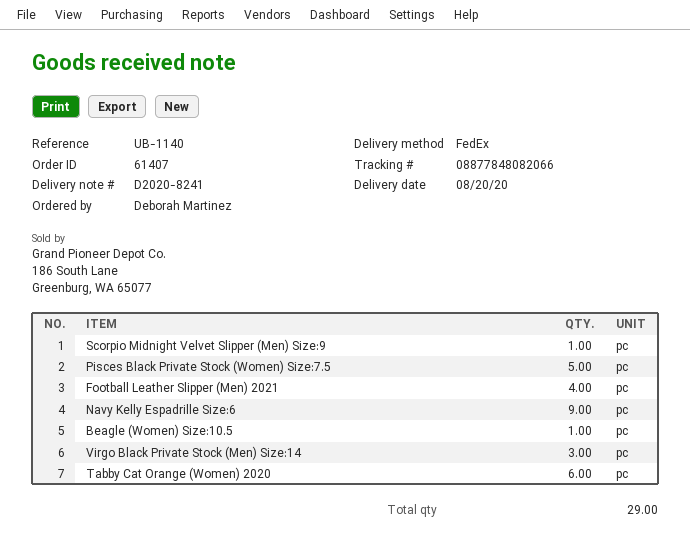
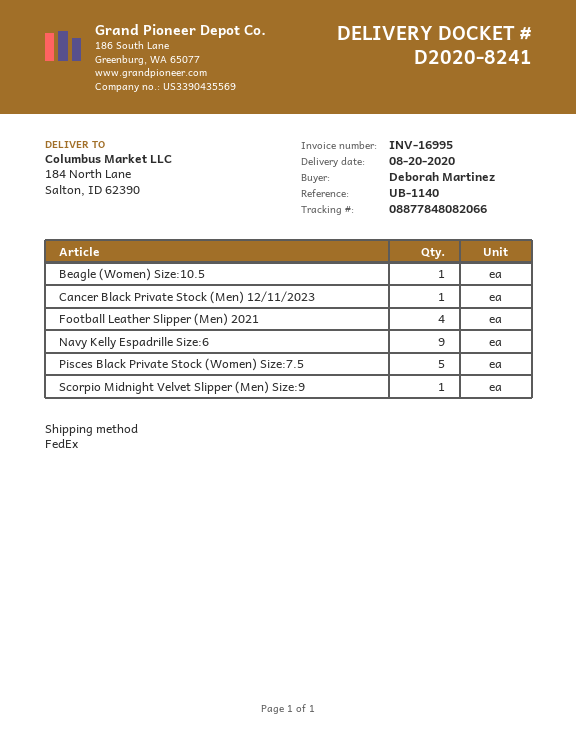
Virgo Black Private Stock (Men) Size:14: 3 -> none
Tabby Cat Orange (Women) 2020: 6 -> none
Cancer Black Private Stock (Men) 12/11/2023: none -> 1

